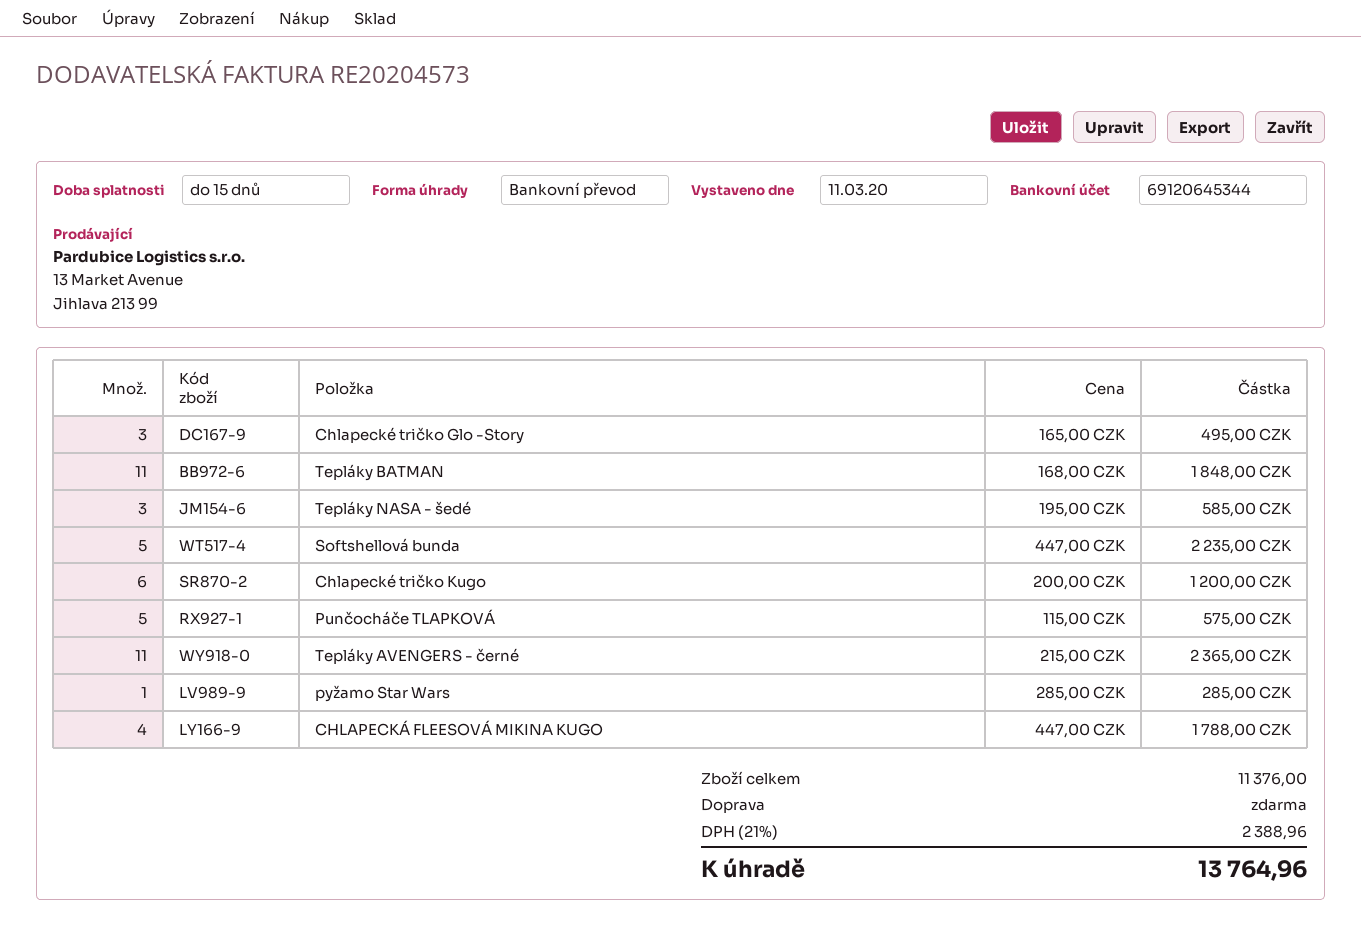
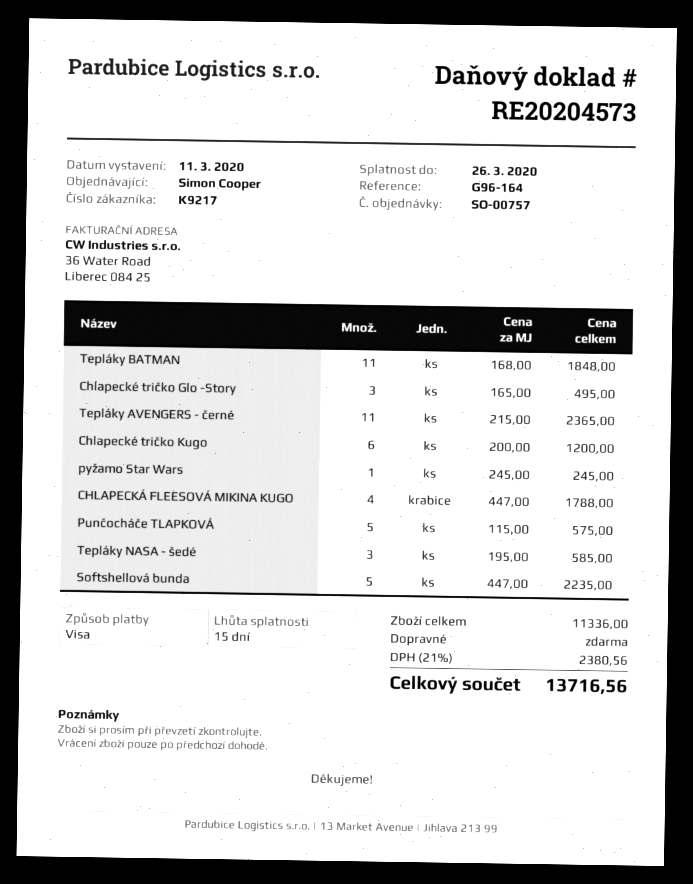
payment method: bank transfer -> Visa
pyžamo Star Wars: 1 x 285.00 = 285.00 -> 1 x 245.00 = 245.00
subtotal: 11376.00 -> 11336.00
tax: 21% = 2388.96 -> 21% = 2380.56
total: 13764.96 -> 13716.56

